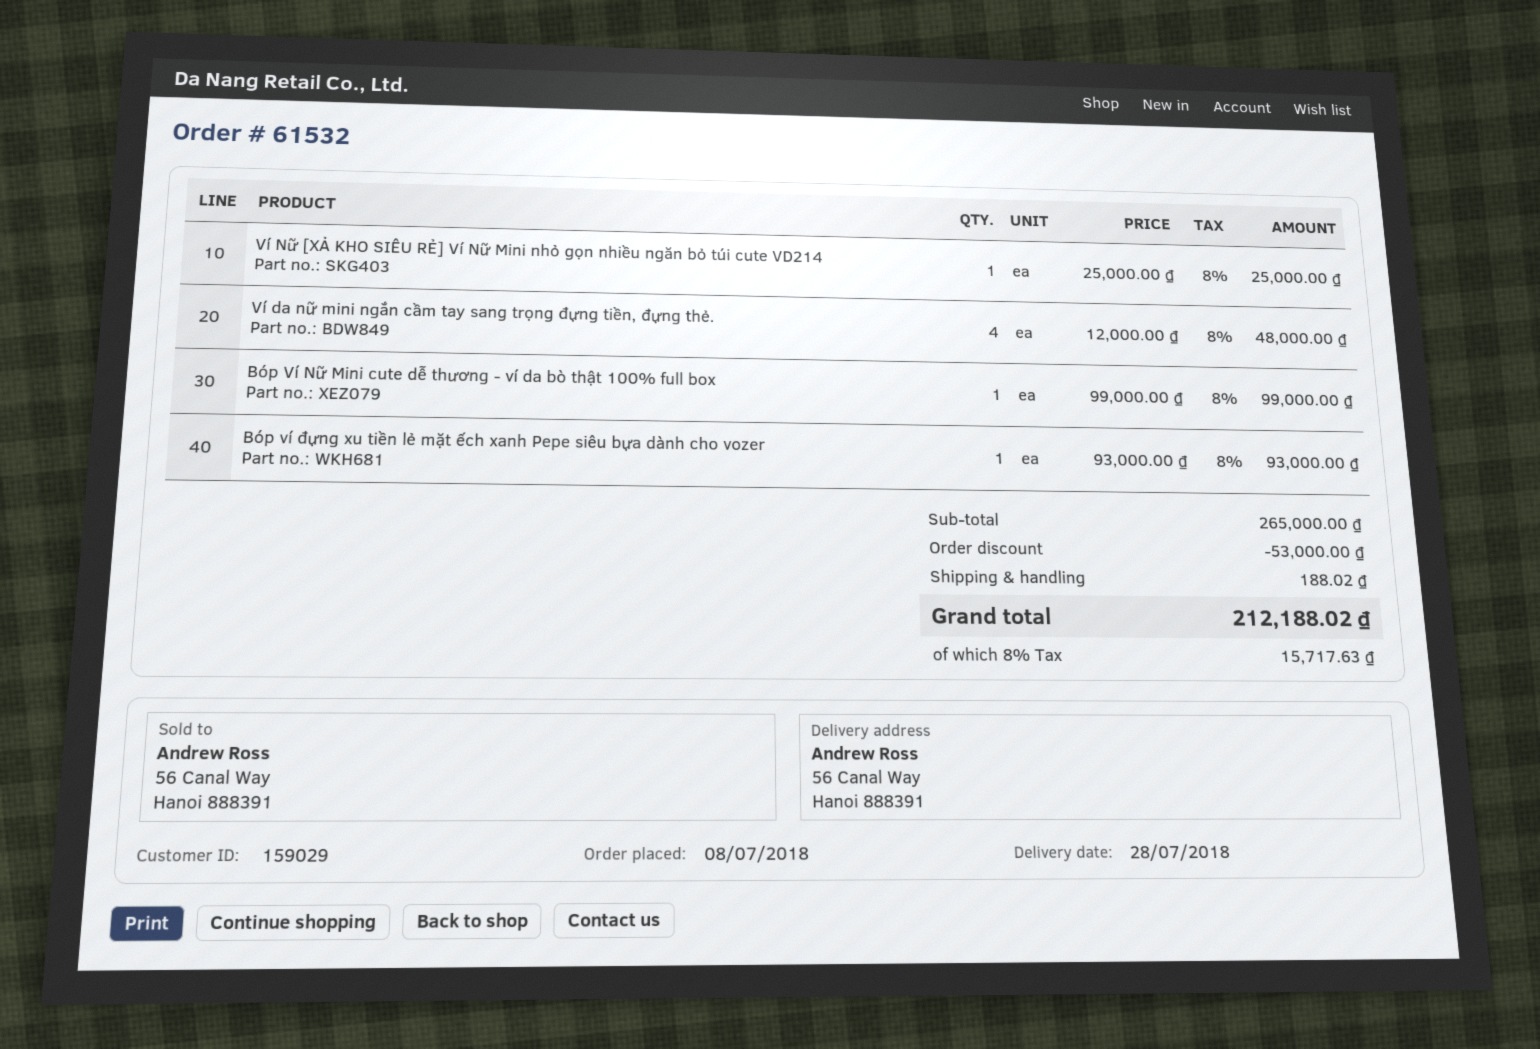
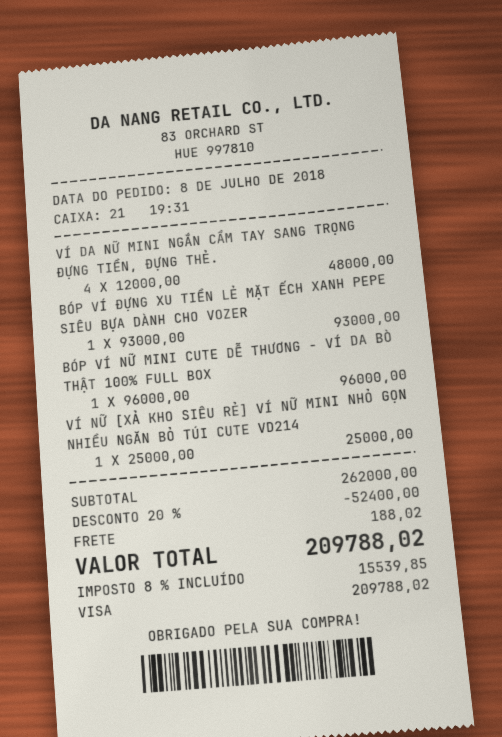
Bóp Ví Nữ Mini cute dễ thương - ví da bò thật 100% full box: 1 x 99000.00 = 99000.00 -> 1 x 96000.00 = 96000.00
subtotal: 265000.00 -> 262000.00
discount: 53000.00 -> 52400.00
tax: 8% = 15717.63 -> 8% = 15539.85
total: 212188.02 -> 209788.02

